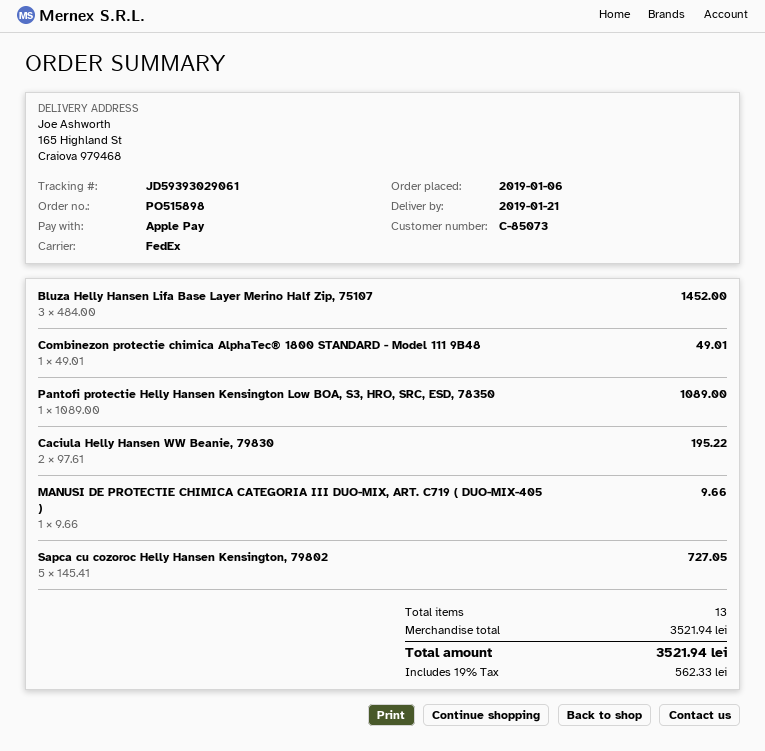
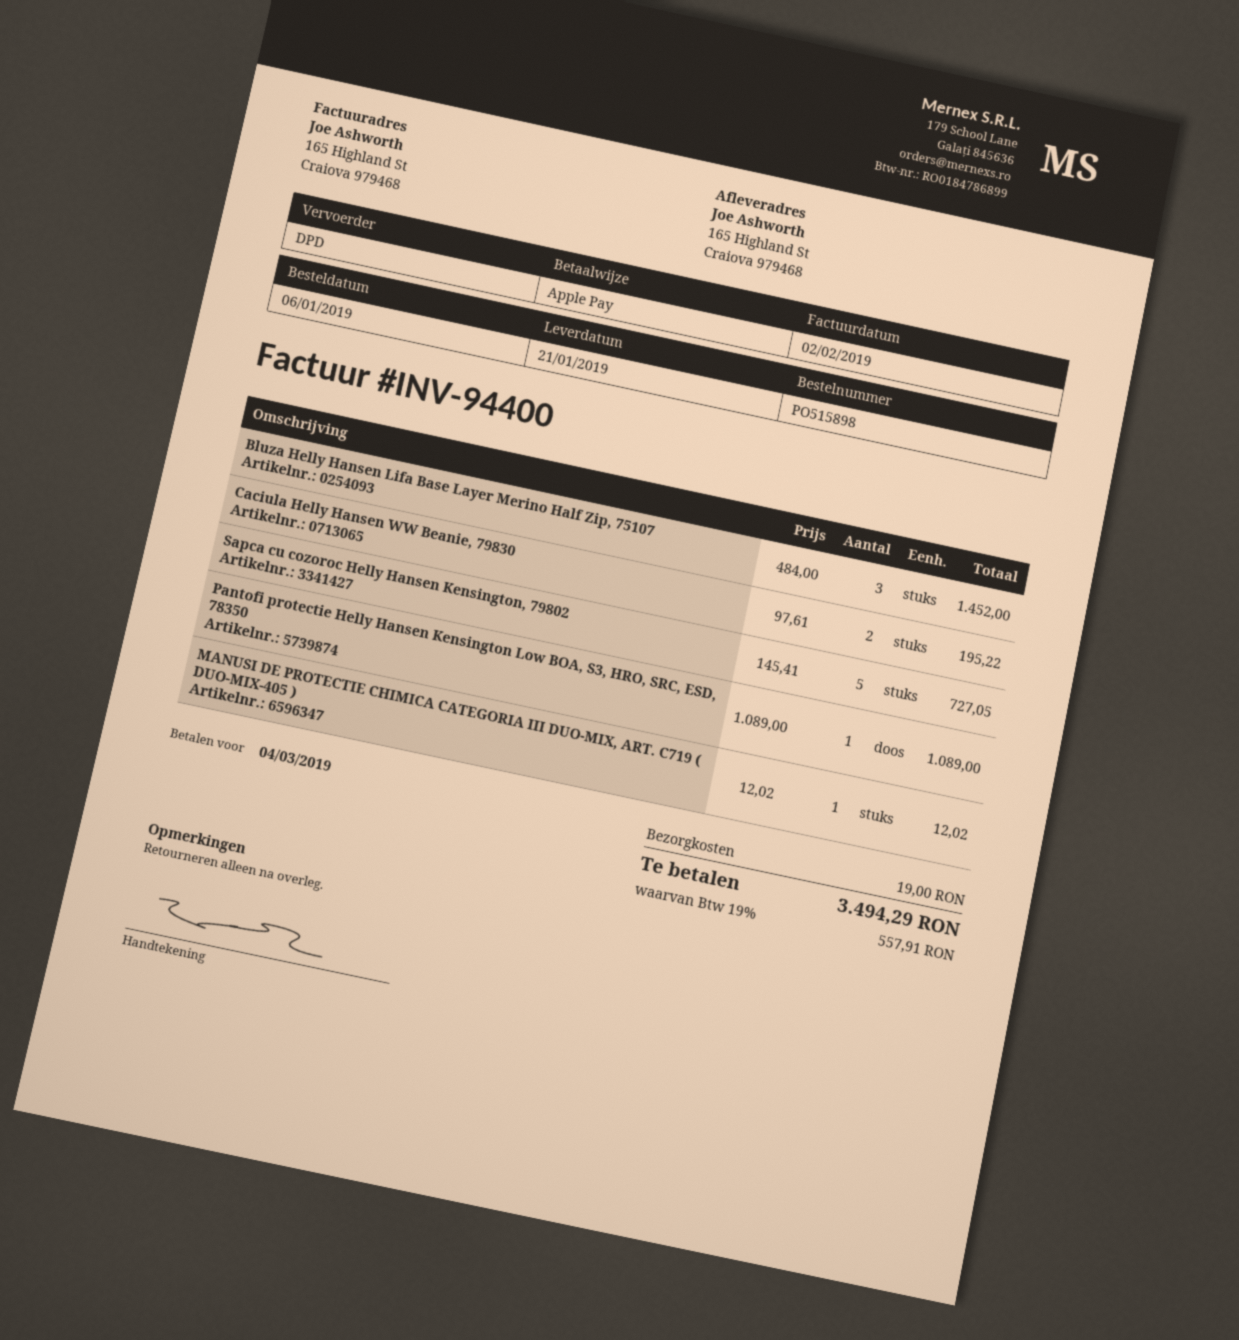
shipping method: FedEx -> DPD
Combinezon protectie chimica AlphaTec® 1800 STANDARD - Model 111 9B48: 1 x 49.01 = 49.01 -> none
MANUSI DE PROTECTIE CHIMICA CATEGORIA III DUO-MIX, ART. C719 ( DUO-MIX-405 ): 1 x 9.66 = 9.66 -> 1 x 12.02 = 12.02
shipping: none -> 19.00
tax: 19% = 562.33 -> 19% = 557.91
total: 3521.94 -> 3494.29

